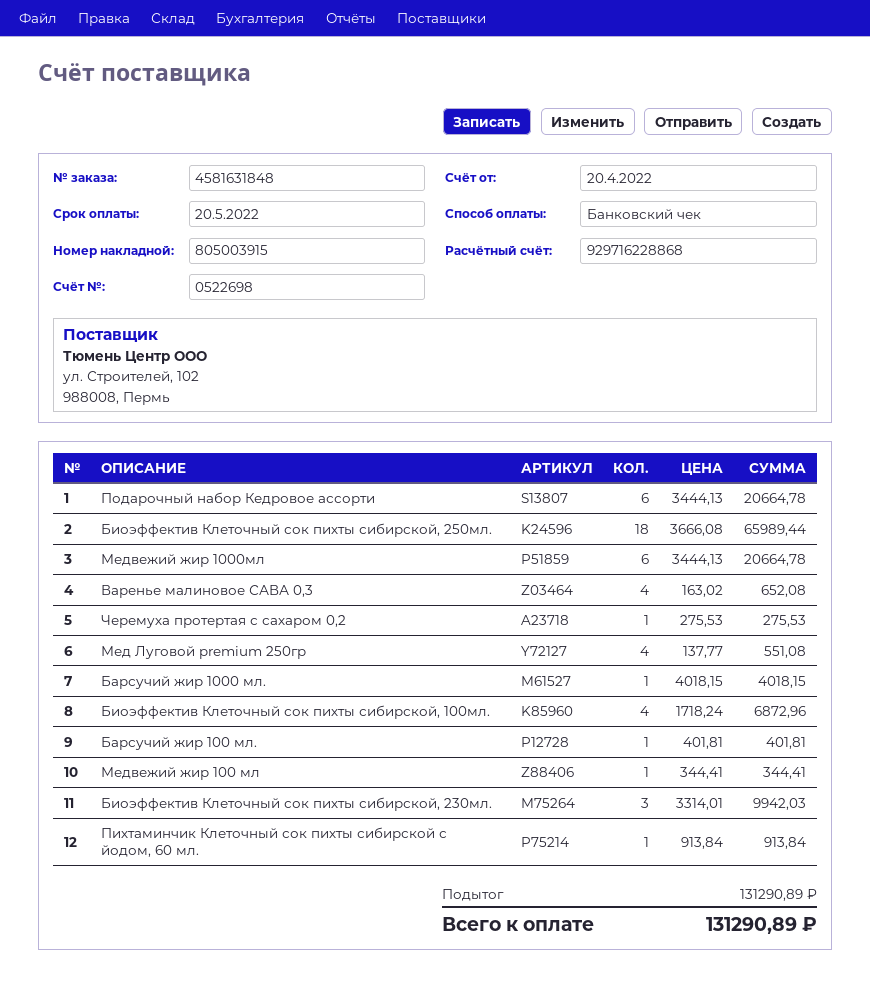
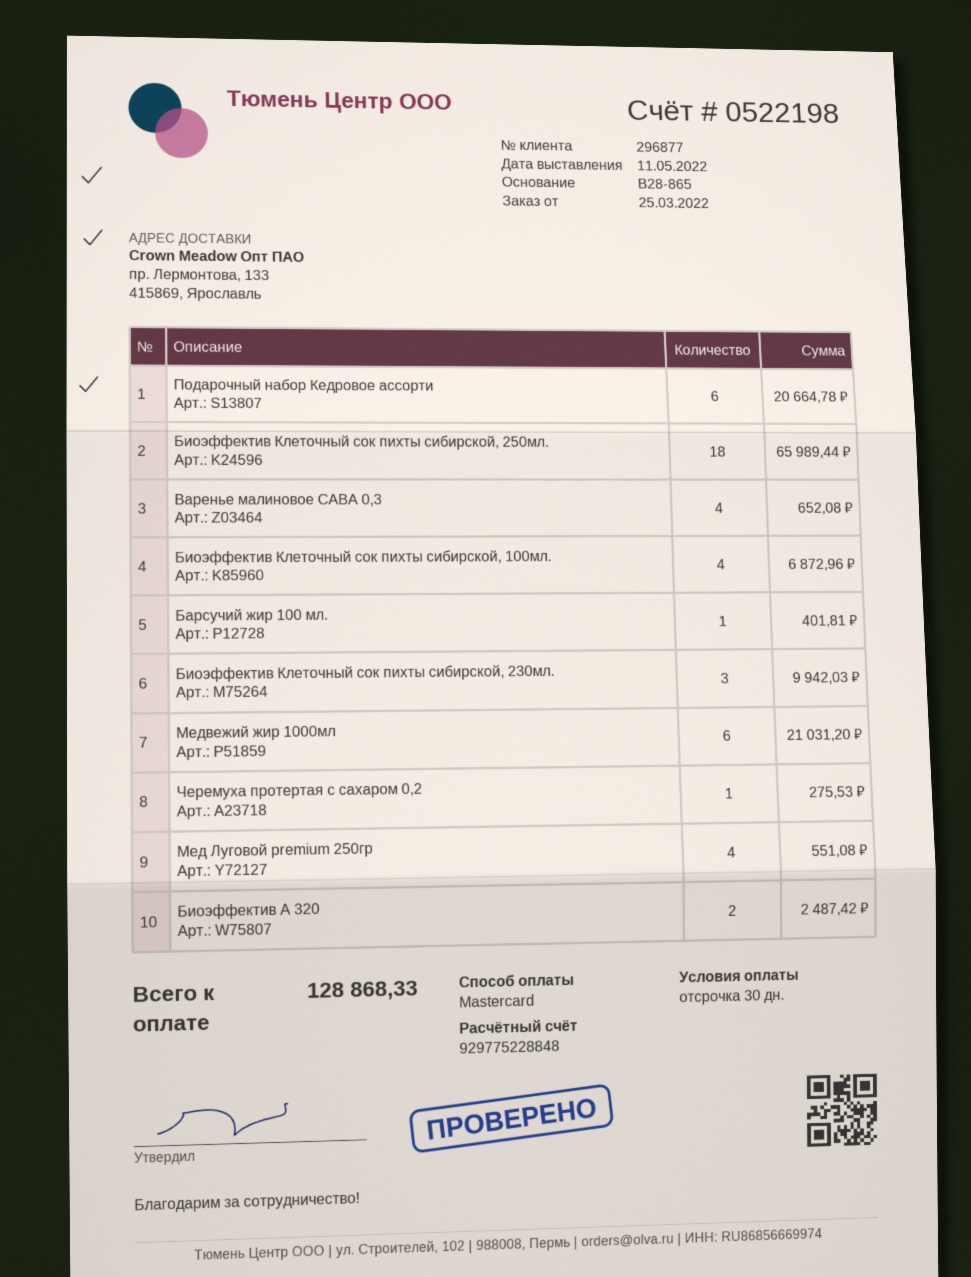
invoice number: 0522698 -> 0522198
invoice date: 2022-04-20 -> 2022-05-11
payment method: cheque -> Mastercard
bank account: 929716228868 -> 929775228848
Медвежий жир 1000мл: 6 for 20664.78 -> 6 for 21031.20
Барсучий жир 1000 мл.: 1 for 4018.15 -> none
Медвежий жир 100 мл: 1 for 344.41 -> none
Пихтаминчик Клеточный сок пихты сибирской с йодом, 60 мл.: 1 for 913.84 -> none
Биоэффектив А 320: none -> 2 for 2487.42
total: 131290.89 -> 128868.33

